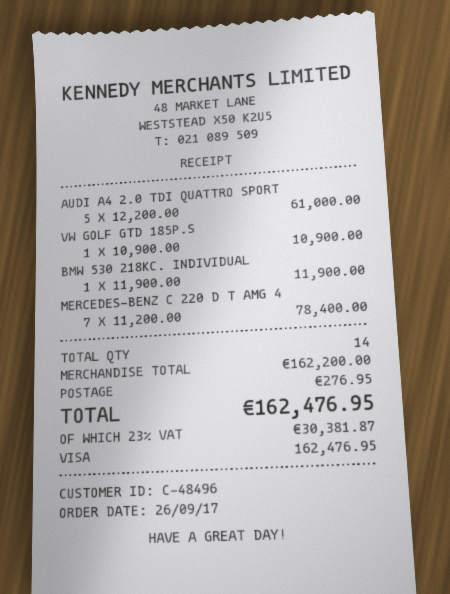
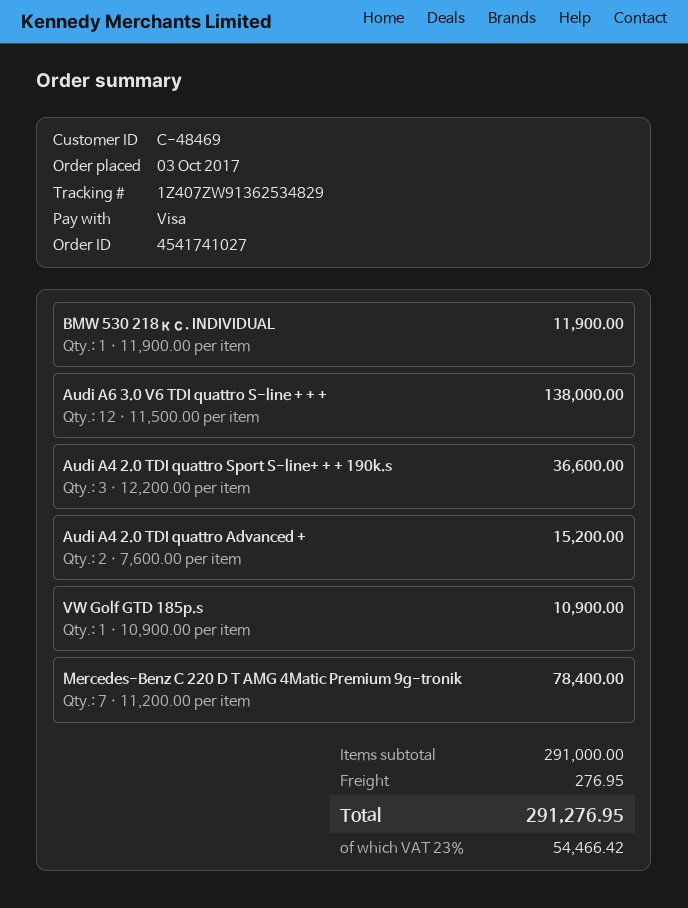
order date: 2017-09-26 -> 2017-10-03
customer number: C-48496 -> C-48469
AUDI A4 2.0 TDI QUATTRO SPORT: 5 x 12200.00 = 61000.00 -> 3 x 12200.00 = 36600.00
Audi A6 3.0 V6 TDI quattro S-line + + +: none -> 12 x 11500.00 = 138000.00
Audi A4 2.0 TDI quattro Advanced +: none -> 2 x 7600.00 = 15200.00
subtotal: 162200.00 -> 291000.00
tax: 23% = 30381.87 -> 23% = 54466.42
total: 162476.95 -> 291276.95

